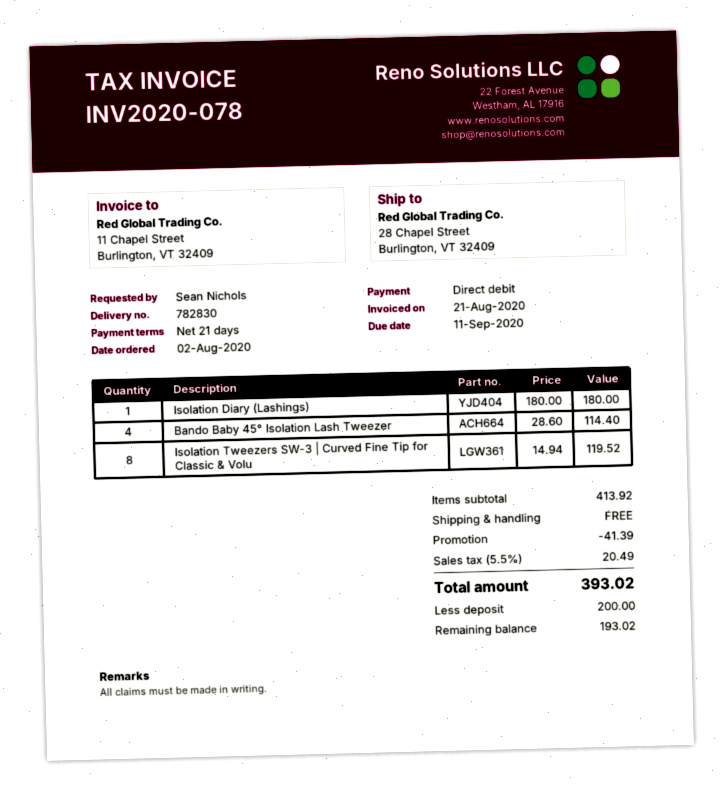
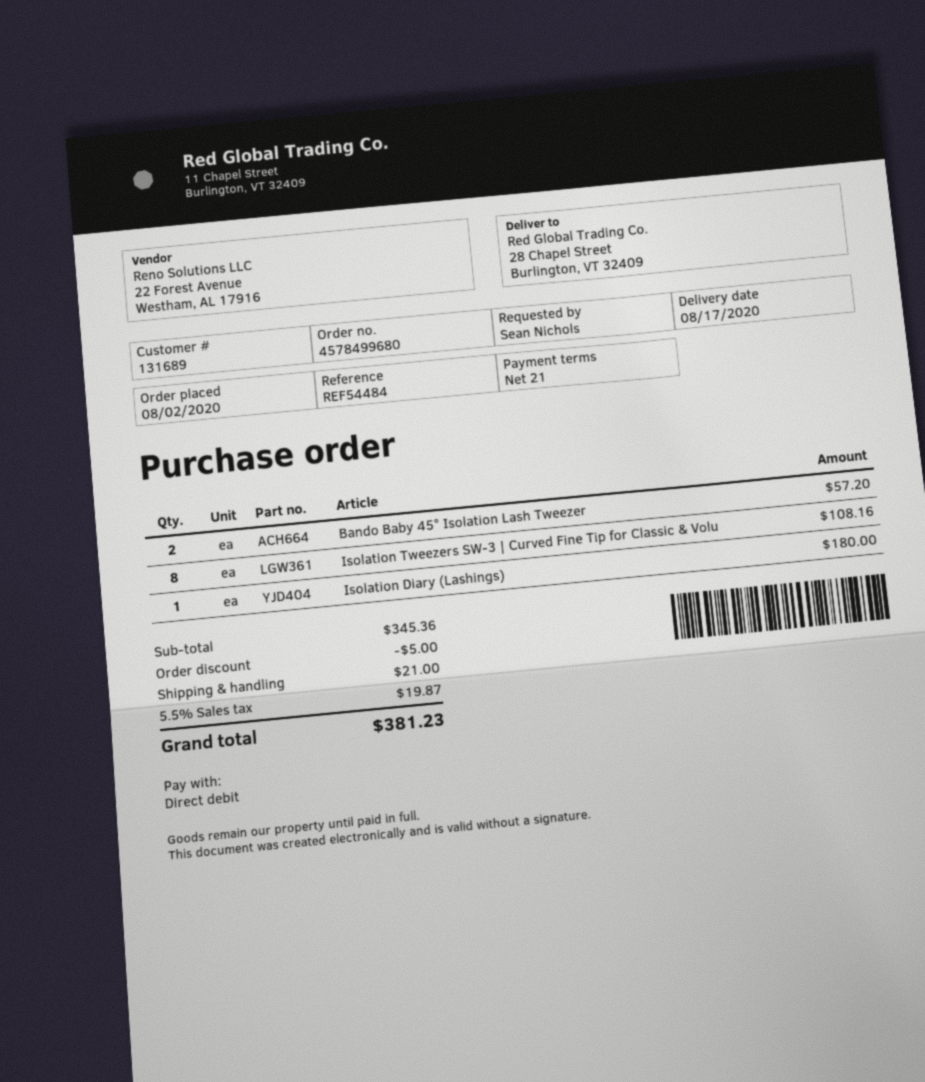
Bando Baby 45° Isolation Lash Tweezer: 4 for 114.40 -> 2 for 57.20
Isolation Tweezers SW-3 | Curved Fine Tip for Classic & Volu: 8 for 119.52 -> 8 for 108.16
subtotal: 413.92 -> 345.36
discount: 41.39 -> 5.00
shipping: 0.00 -> 21.00
tax: 5.5% = 20.49 -> 5.5% = 19.87
total: 393.02 -> 381.23

